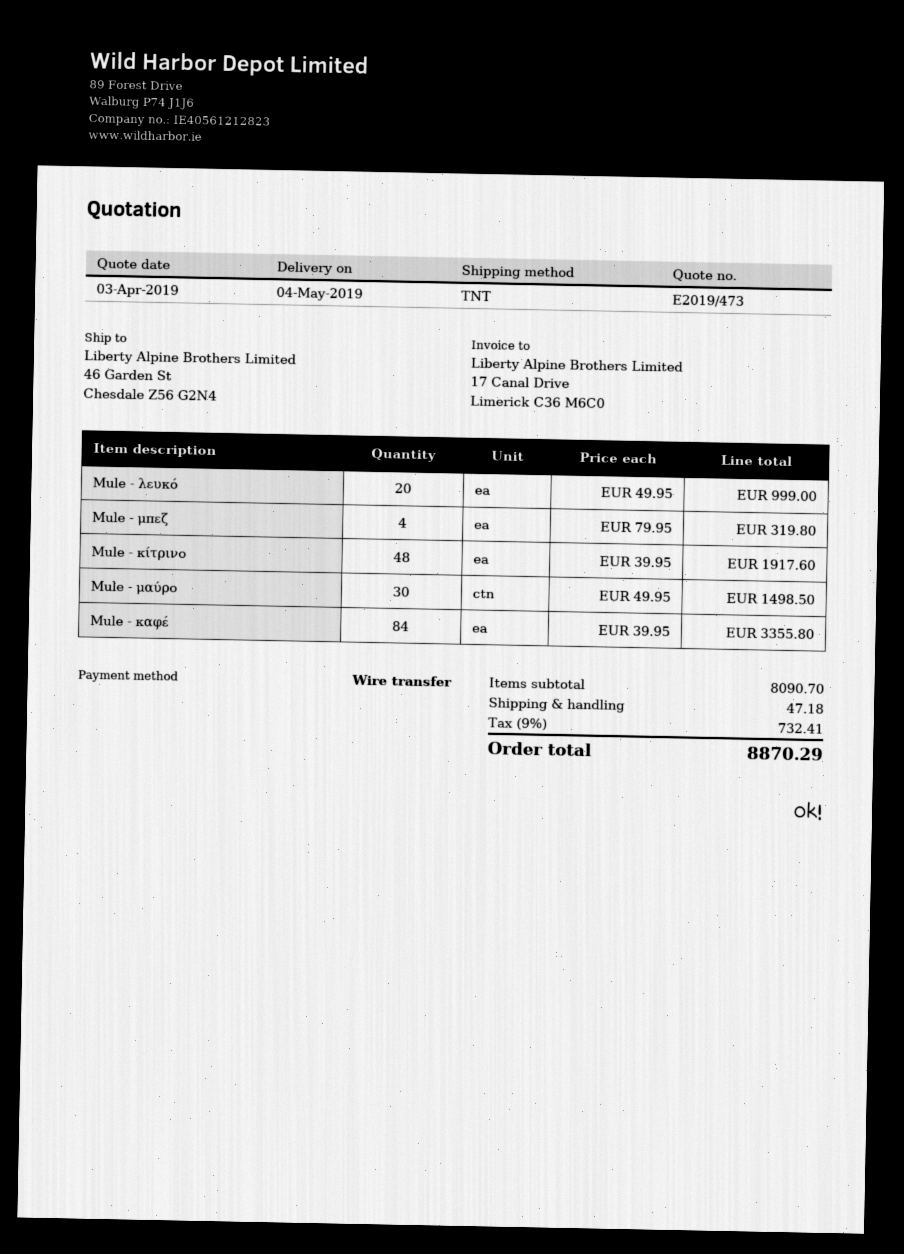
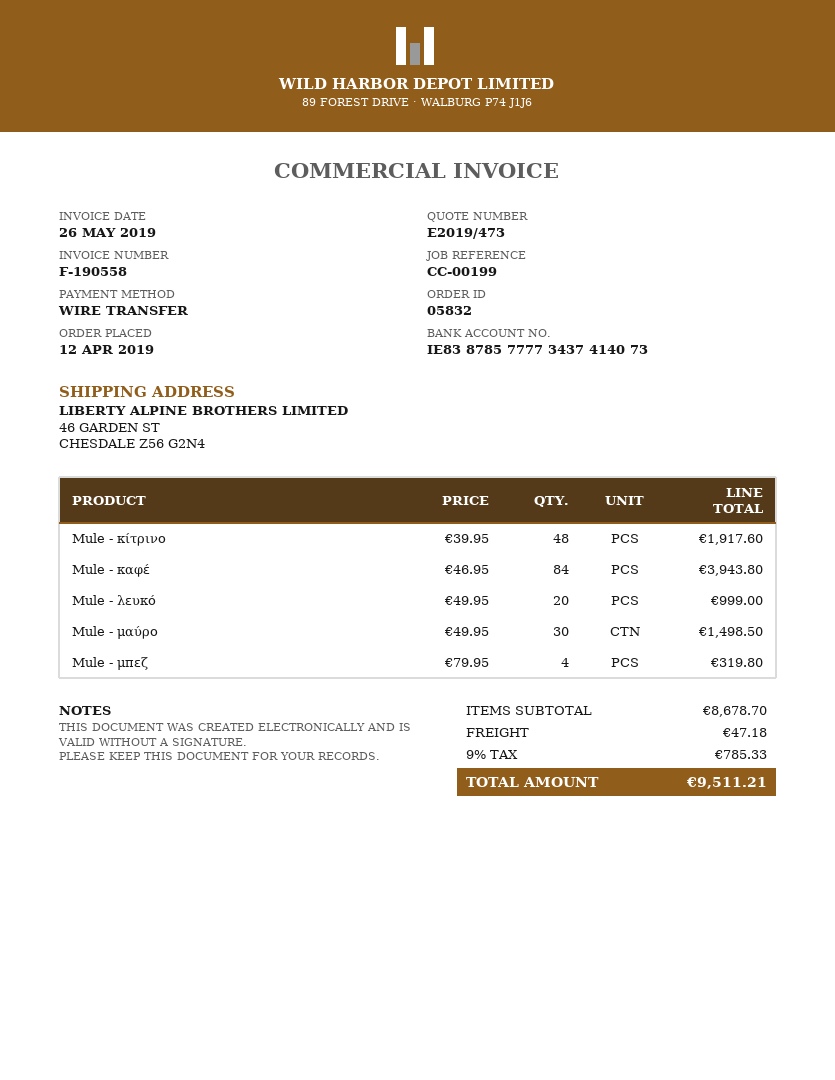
Mule - καφέ: 84 x 39.95 = 3355.80 -> 84 x 46.95 = 3943.80
subtotal: 8090.70 -> 8678.70
tax: 9% = 732.41 -> 9% = 785.33
total: 8870.29 -> 9511.21

